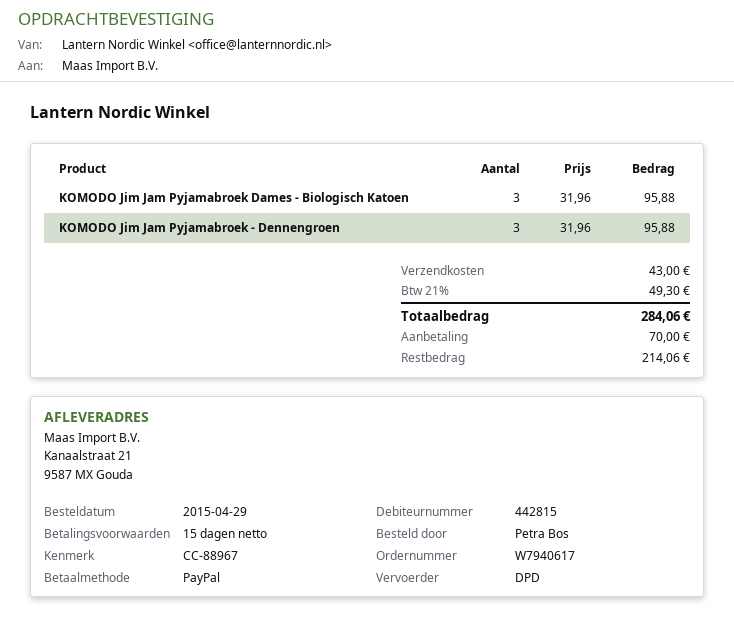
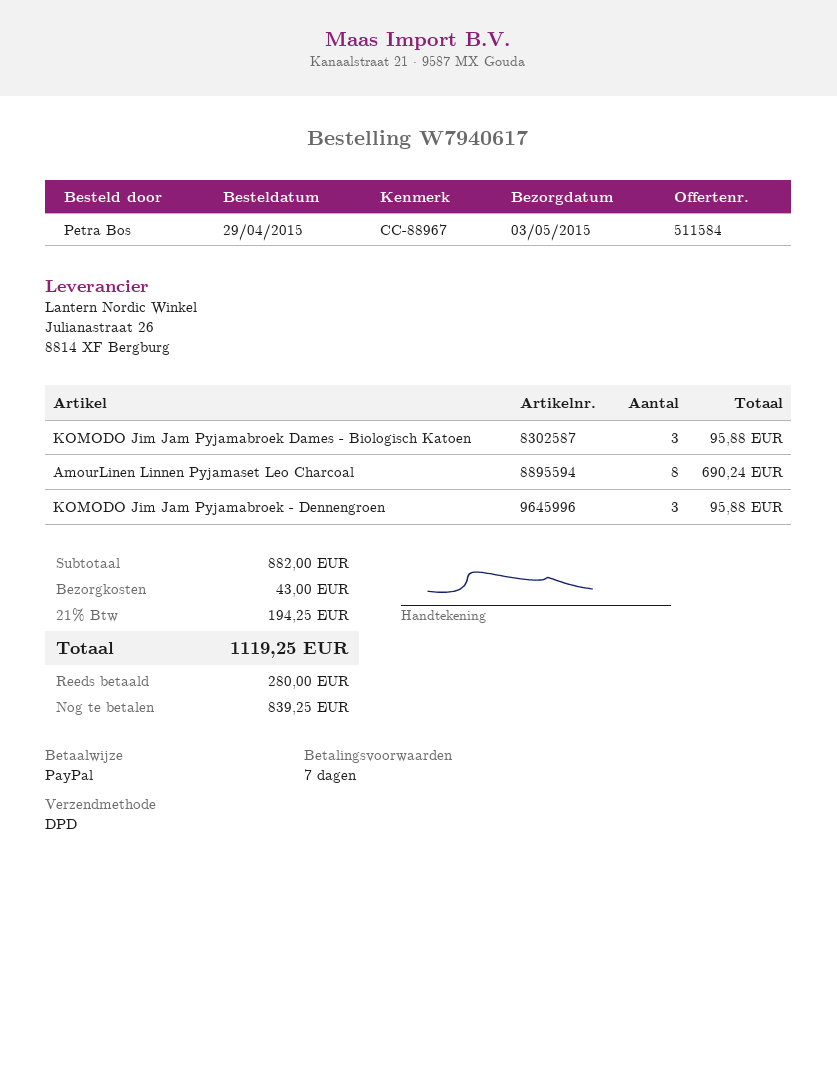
payment terms: 15 days -> 7 days
AmourLinen Linnen Pyjamaset Leo Charcoal: none -> 8 for 690.24
tax: 21% = 49.30 -> 21% = 194.25
total: 284.06 -> 1119.25
deposit: 70.00 -> 280.00
balance: 214.06 -> 839.25

